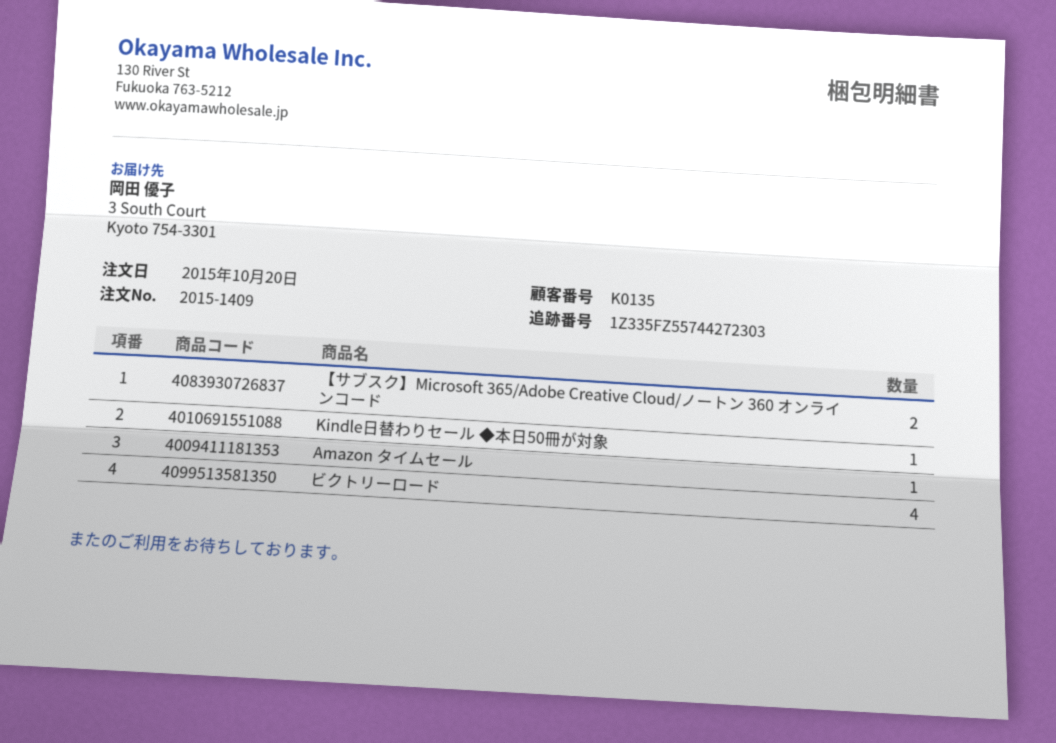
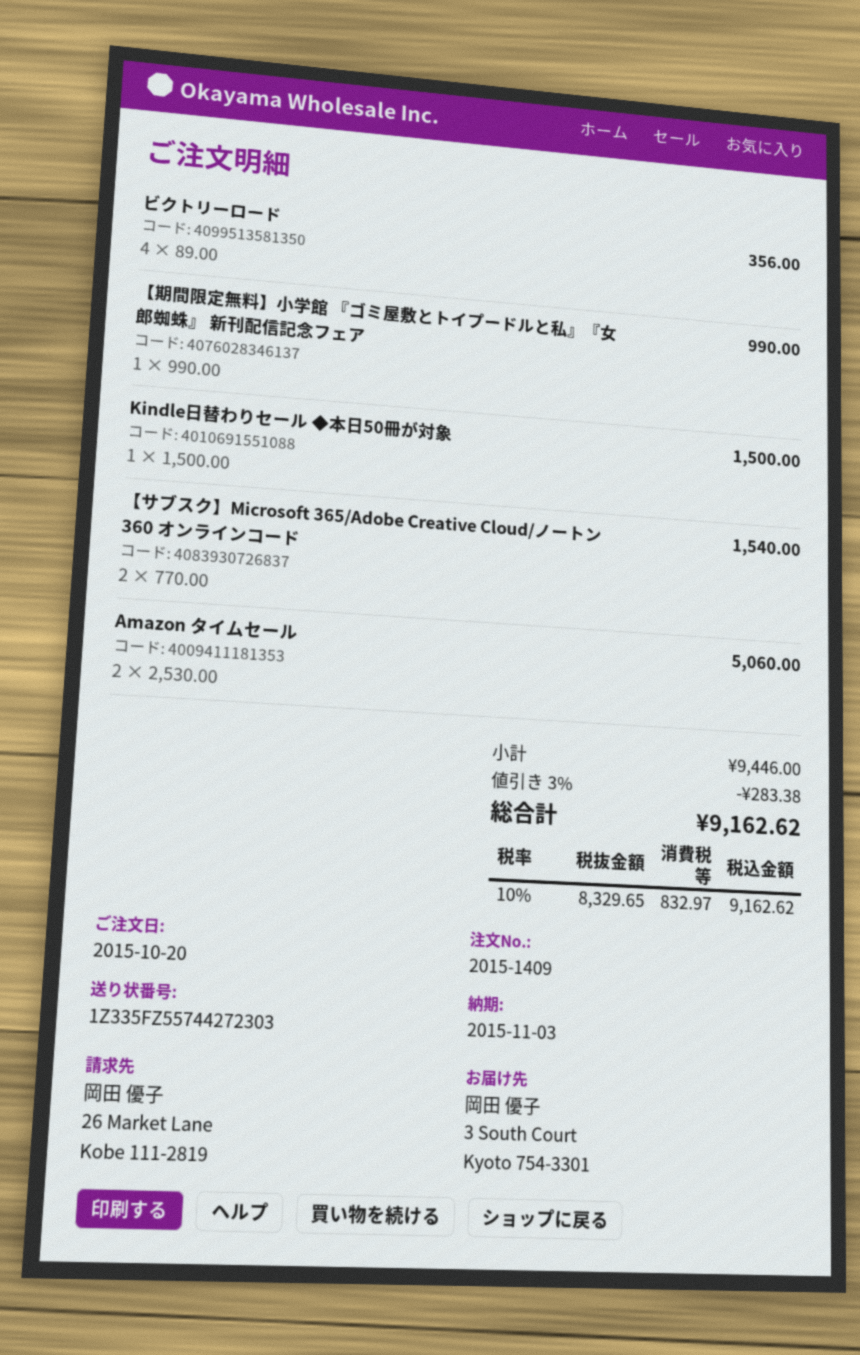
Amazon タイムセール: 1 -> 2
【期間限定無料】小学館 『ゴミ屋敷とトイプードルと私』『女郎蜘蛛』 新刊配信記念フェア: none -> 1

